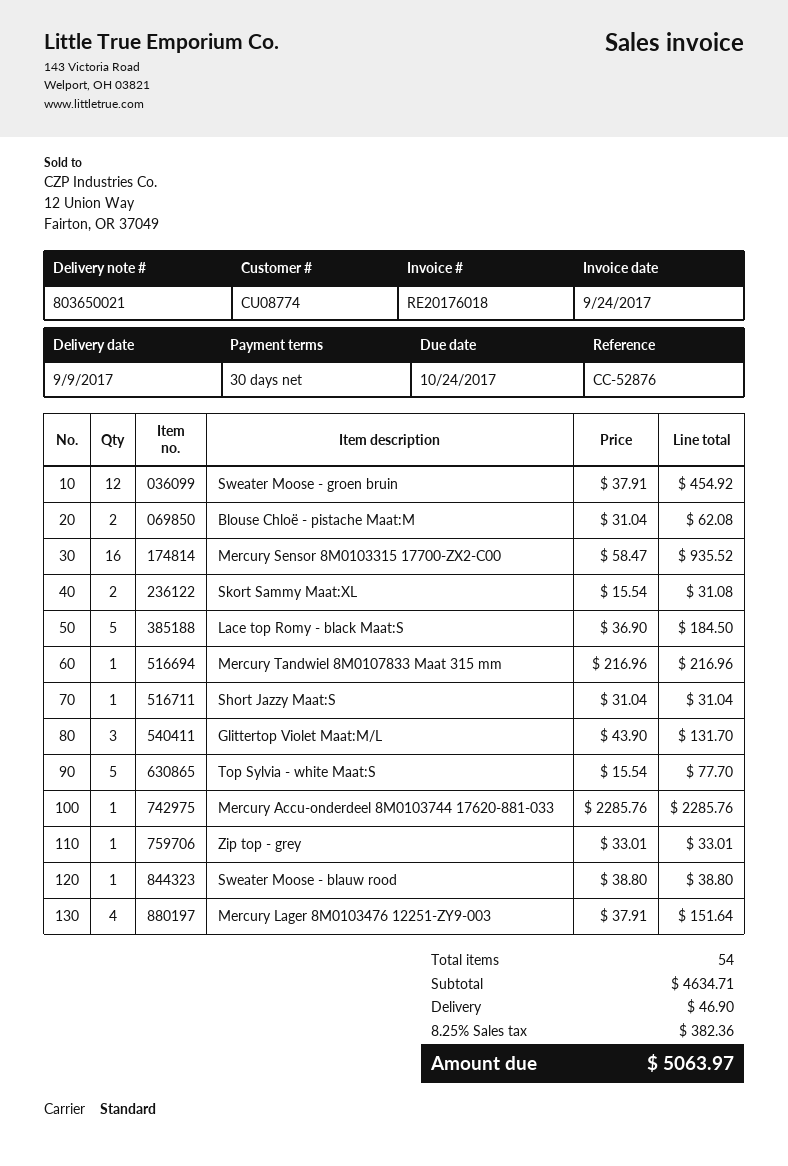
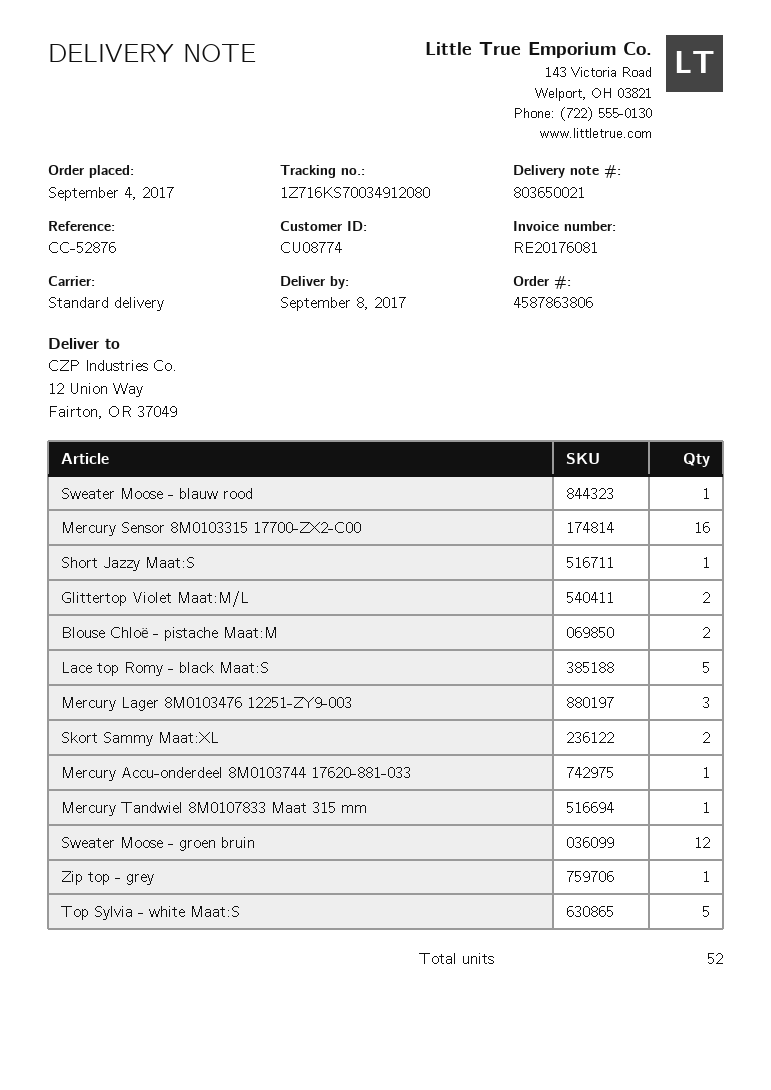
delivery date: 2017-09-09 -> 2017-09-08
invoice number: RE20176018 -> RE20176081
Glittertop Violet Maat:M/L: 3 -> 2
Mercury Lager 8M0103476 12251-ZY9-003: 4 -> 3
total quantity: 54 -> 52

